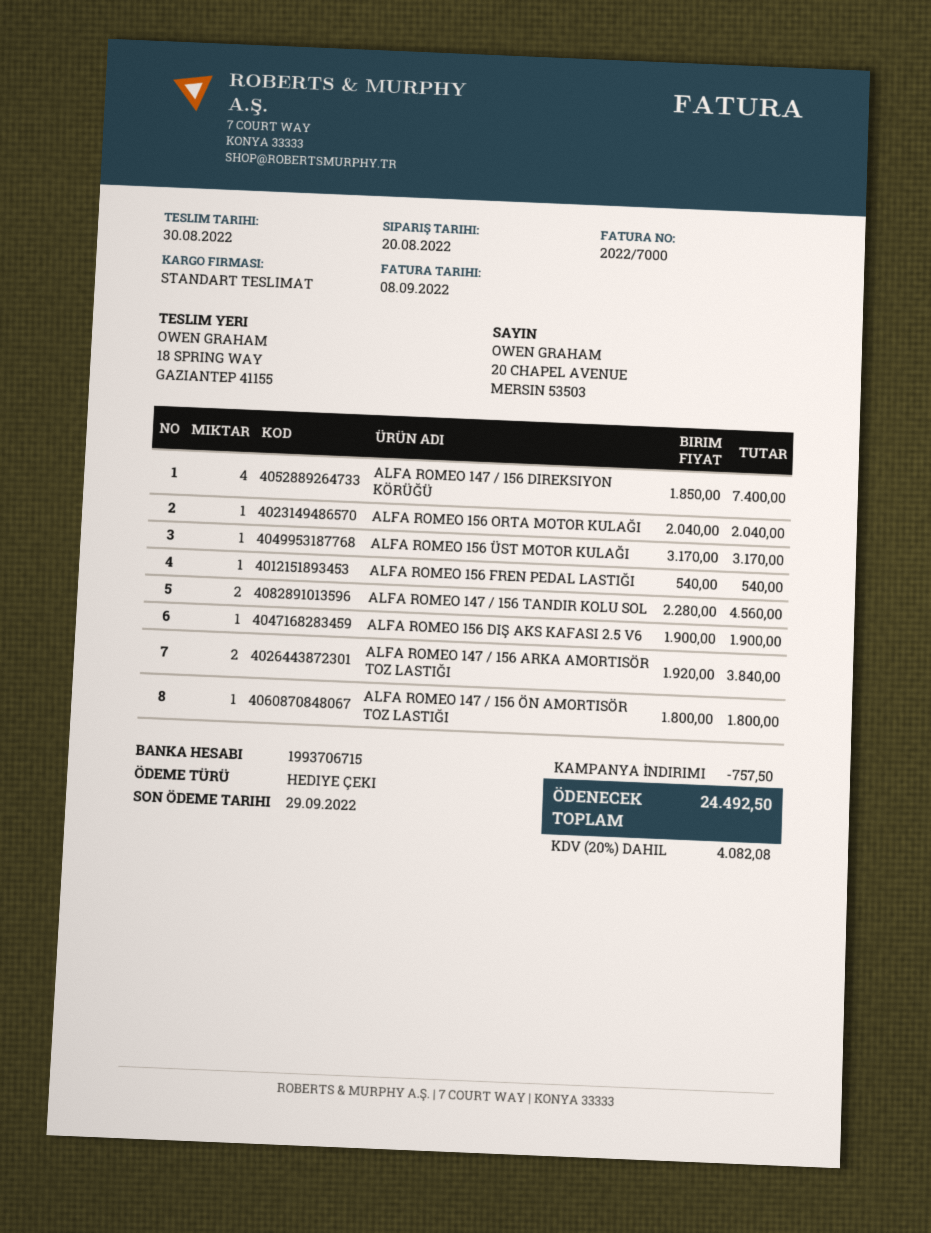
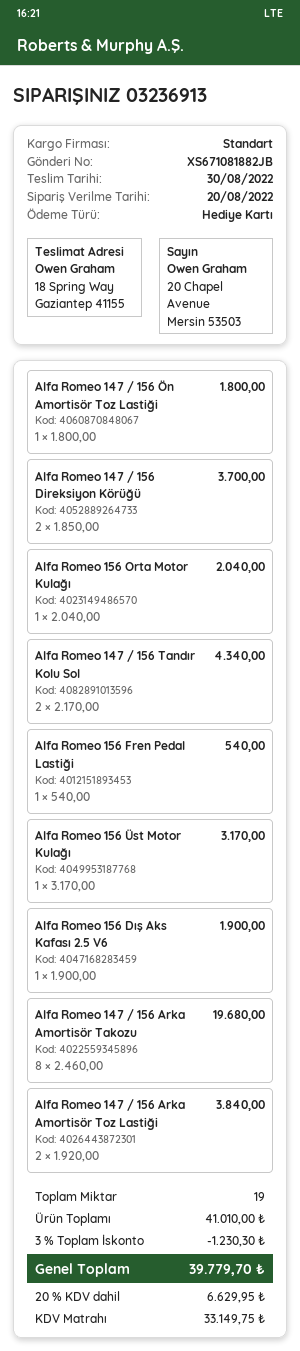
ALFA ROMEO 147 / 156 DIREKSIYON KÖRÜĞÜ: 4 x 1850.00 = 7400.00 -> 2 x 1850.00 = 3700.00
ALFA ROMEO 147 / 156 TANDIR KOLU SOL: 2 x 2280.00 = 4560.00 -> 2 x 2170.00 = 4340.00
Alfa Romeo 147 / 156 Arka Amortisör Takozu: none -> 8 x 2460.00 = 19680.00
discount: 757.50 -> 1230.30
tax: 20% = 4082.08 -> 20% = 6629.95
total: 24492.50 -> 39779.70

